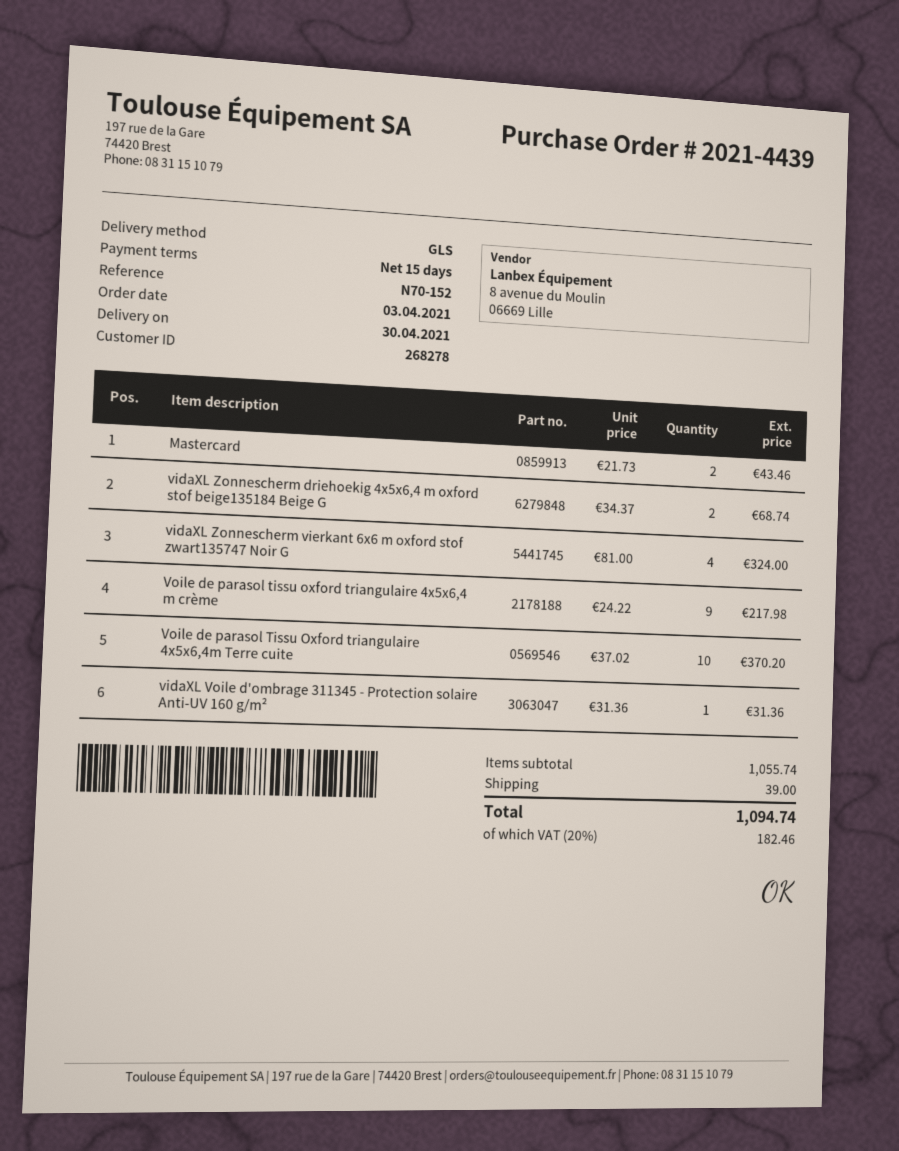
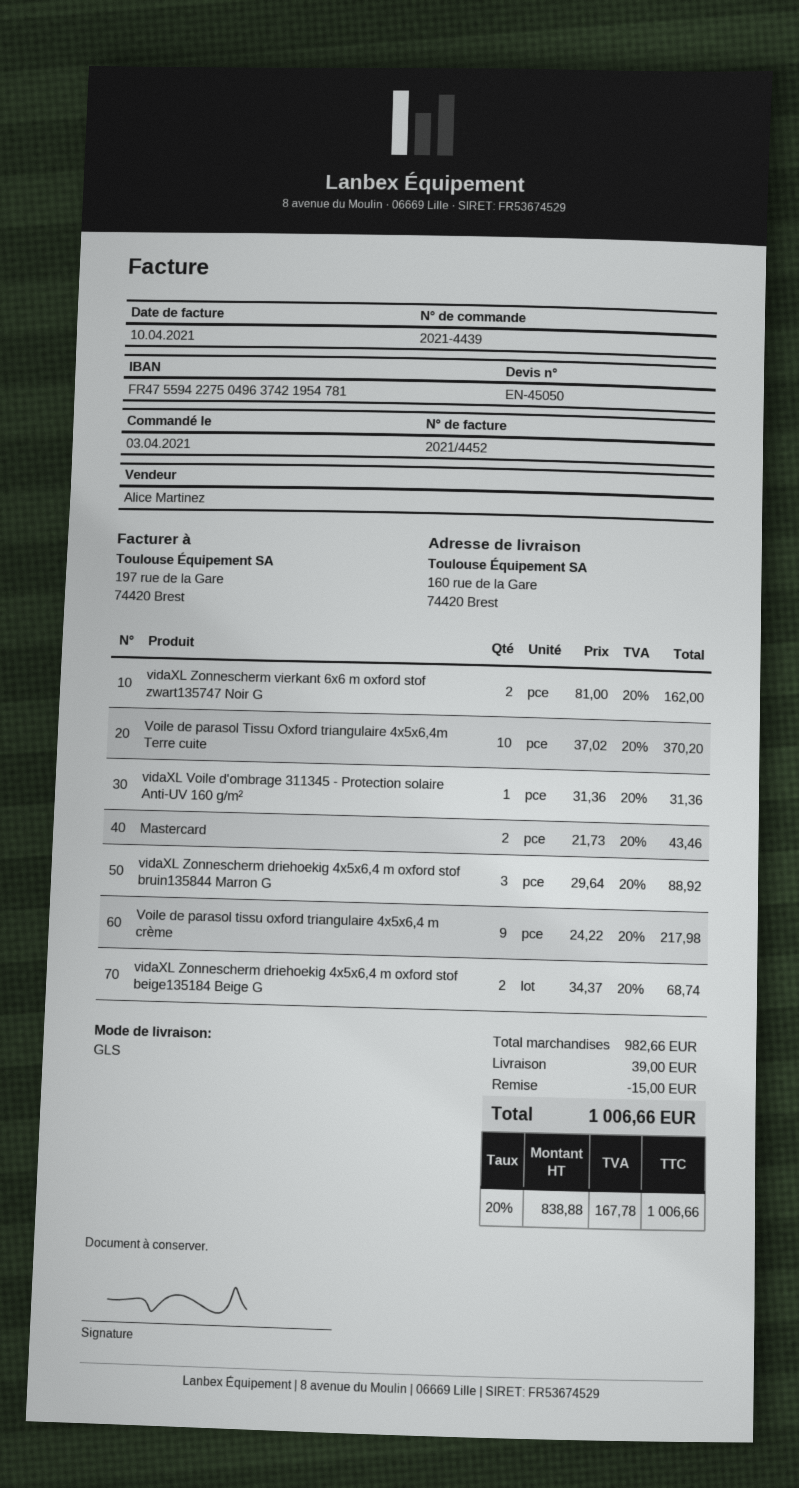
vidaXL Zonnescherm vierkant 6x6 m oxford stof zwart135747 Noir G: 4 x 81.00 = 324.00 -> 2 x 81.00 = 162.00
vidaXL Zonnescherm driehoekig 4x5x6,4 m oxford stof bruin135844 Marron G: none -> 3 x 29.64 = 88.92
subtotal: 1055.74 -> 982.66
discount: none -> 15.00
tax: 20% = 182.46 -> 20% = 167.78
total: 1094.74 -> 1006.66

